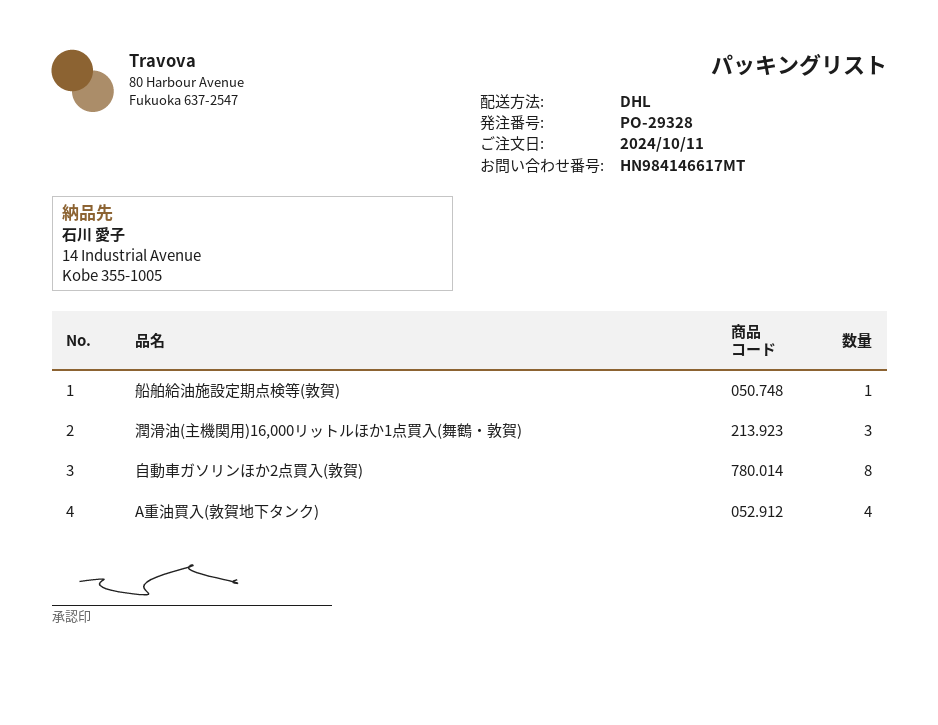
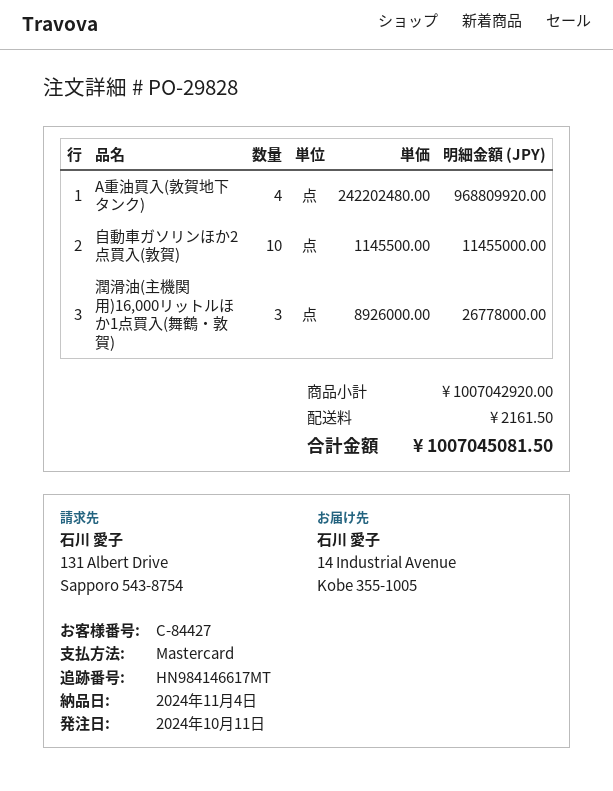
order number: PO-29328 -> PO-29828
船舶給油施設定期点検等(敦賀): 1 -> none
自動車ガソリンほか2点買入(敦賀): 8 -> 10

